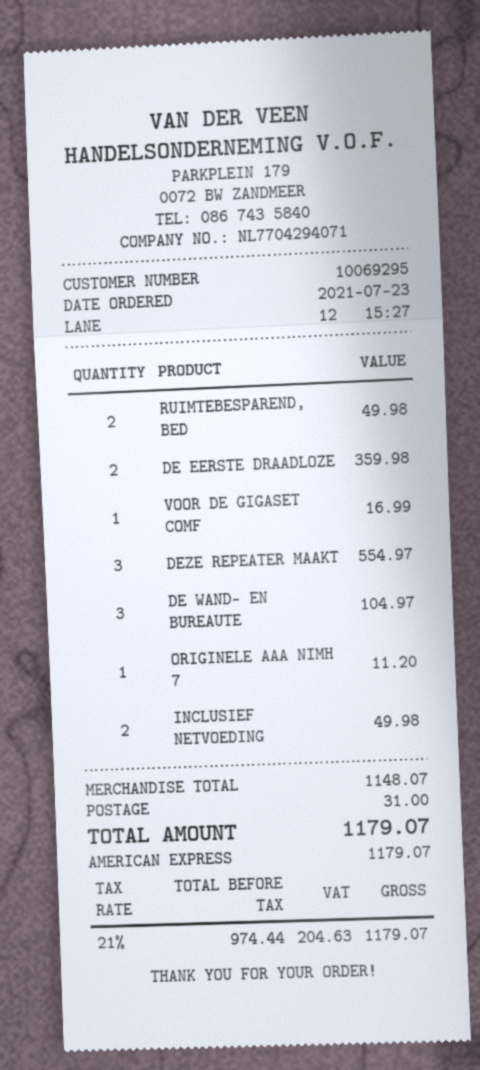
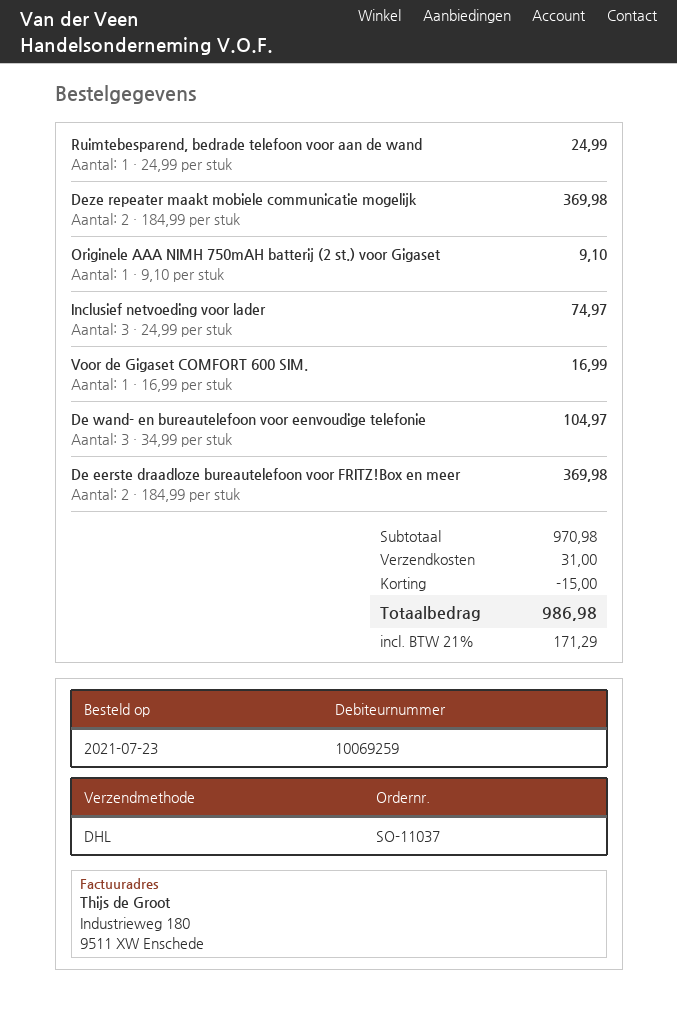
customer number: 10069295 -> 10069259
RUIMTEBESPAREND, BED: 2 for 49.98 -> 1 for 24.99
DE EERSTE DRAADLOZE: 2 for 359.98 -> 2 for 369.98
DEZE REPEATER MAAKT: 3 for 554.97 -> 2 for 369.98
ORIGINELE AAA NIMH 7: 1 for 11.20 -> 1 for 9.10
INCLUSIEF NETVOEDING: 2 for 49.98 -> 3 for 74.97
subtotal: 1148.07 -> 970.98
discount: none -> 15.00
tax: 21% = 204.63 -> 21% = 171.29
total: 1179.07 -> 986.98

